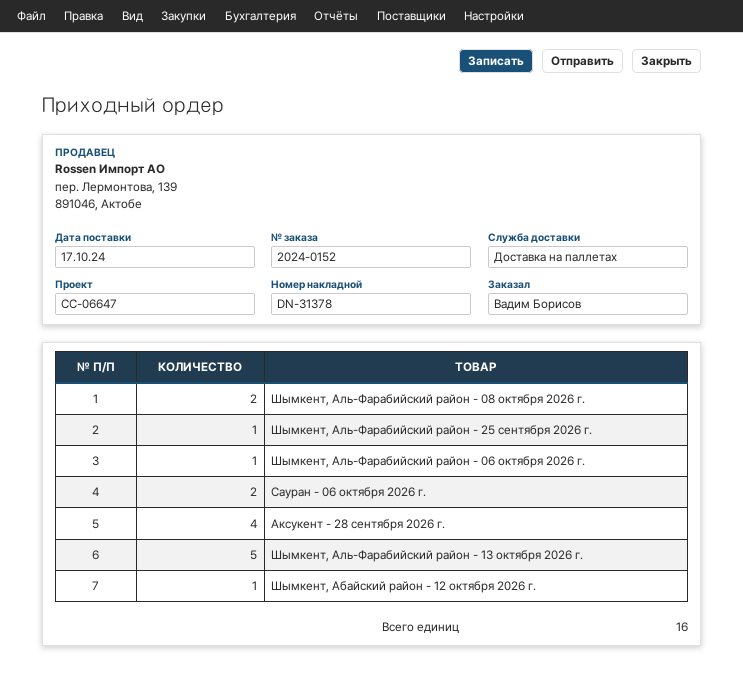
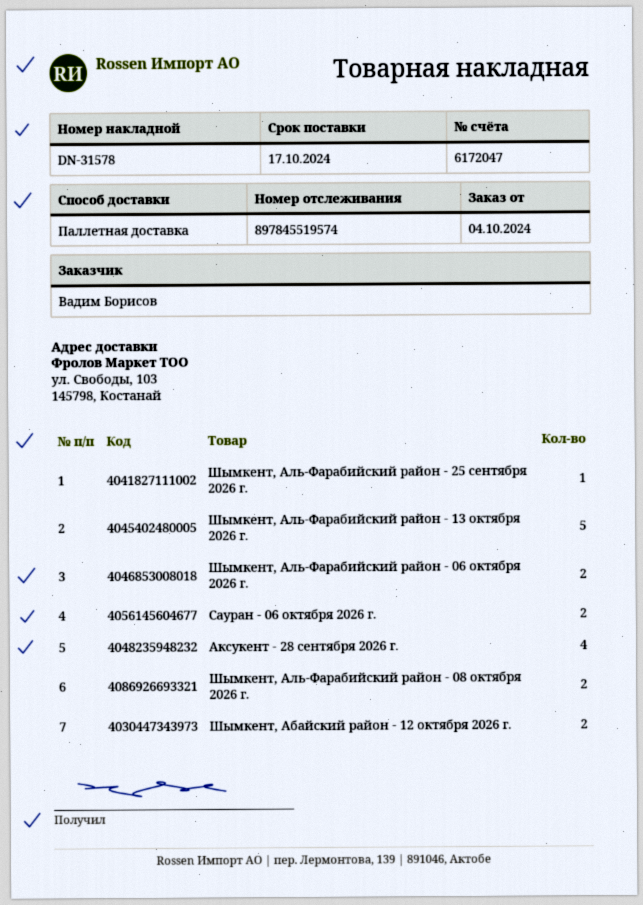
delivery note number: DN-31378 -> DN-31578
Шымкент, Аль-Фарабийский район - 06 октября 2026 г.: 1 -> 2
Шымкент, Абайский район - 12 октября 2026 г.: 1 -> 2

